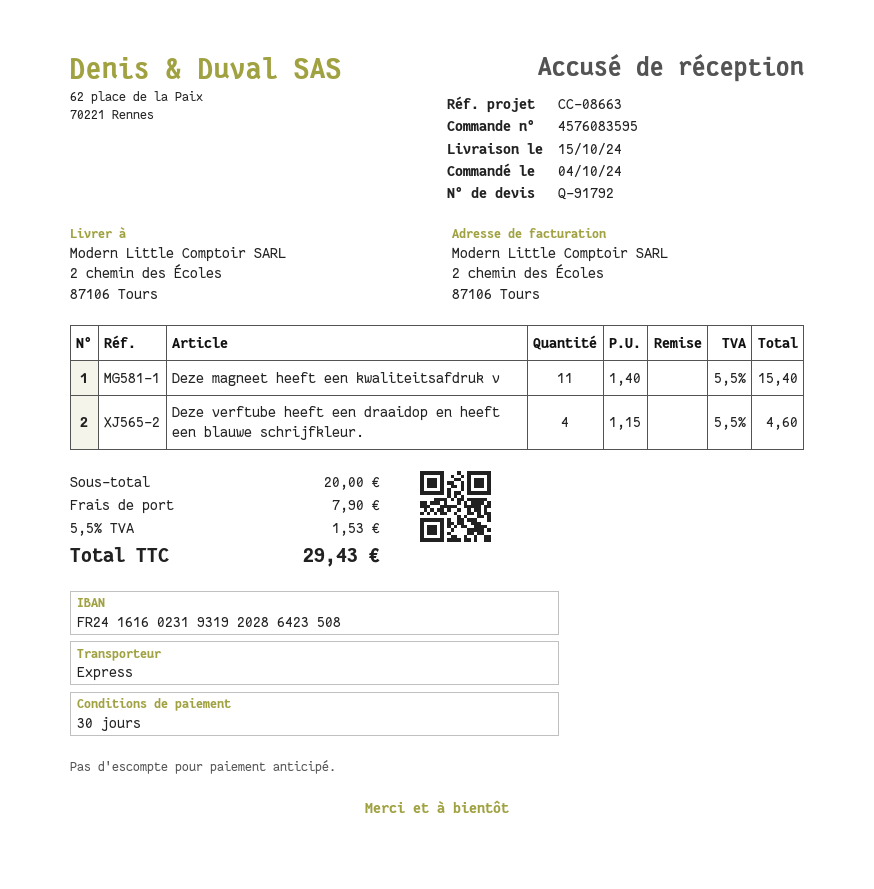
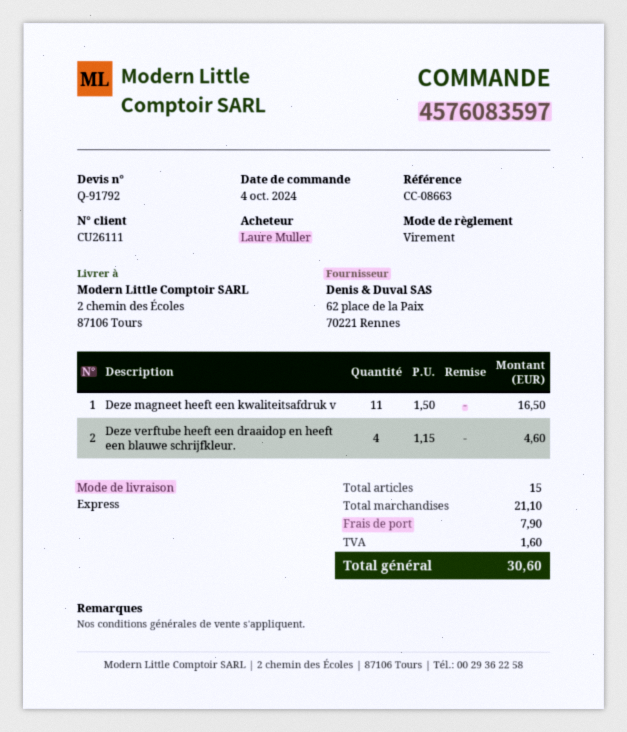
order number: 4576083595 -> 4576083597
Deze magneet heeft een kwaliteitsafdruk v: 11 x 1.40 = 15.40 -> 11 x 1.50 = 16.50
subtotal: 20.00 -> 21.10
tax: 1.53 -> 1.60
total: 29.43 -> 30.60

